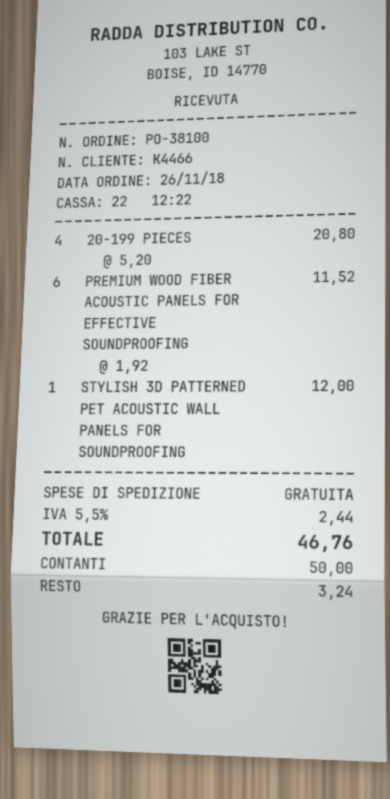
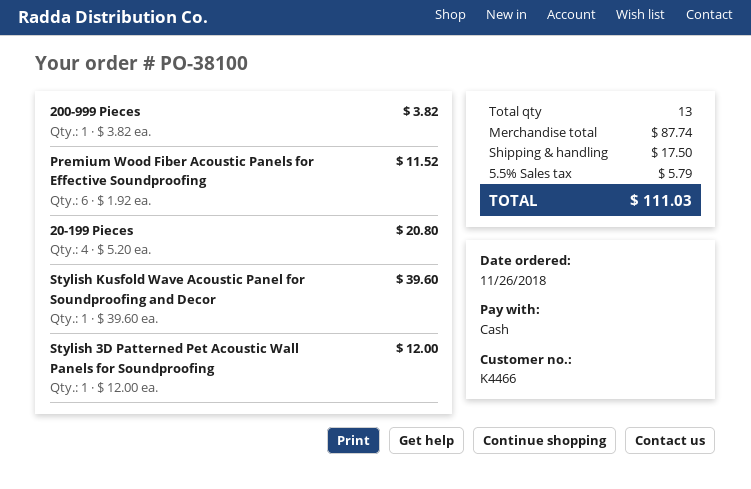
200-999 Pieces: none -> 1 x 3.82 = 3.82
Stylish Kusfold Wave Acoustic Panel for Soundproofing and Decor: none -> 1 x 39.60 = 39.60
shipping: 0.00 -> 17.50
tax: 5.5% = 2.44 -> 5.5% = 5.79
total: 46.76 -> 111.03

